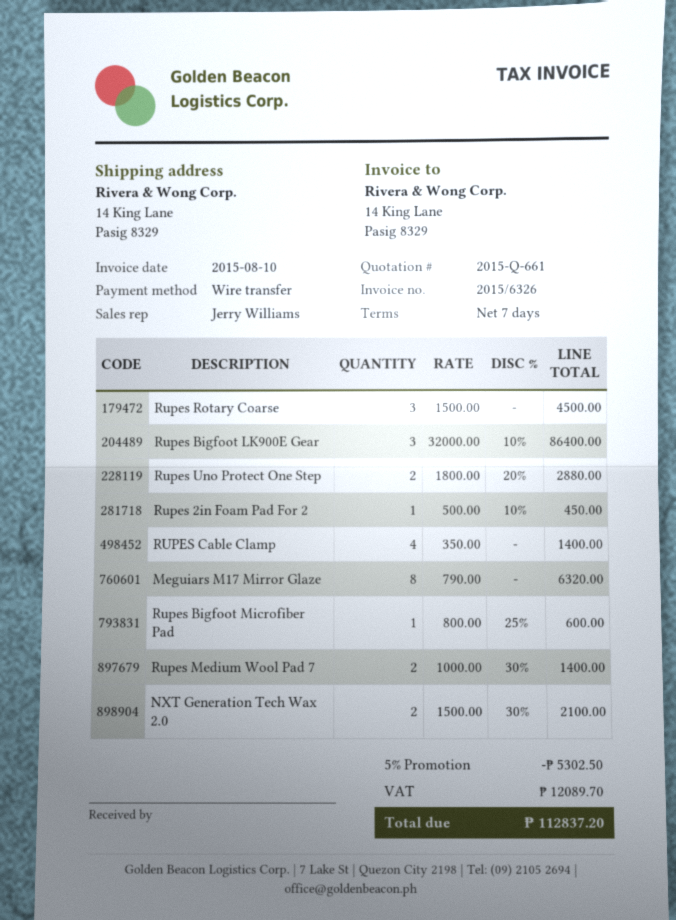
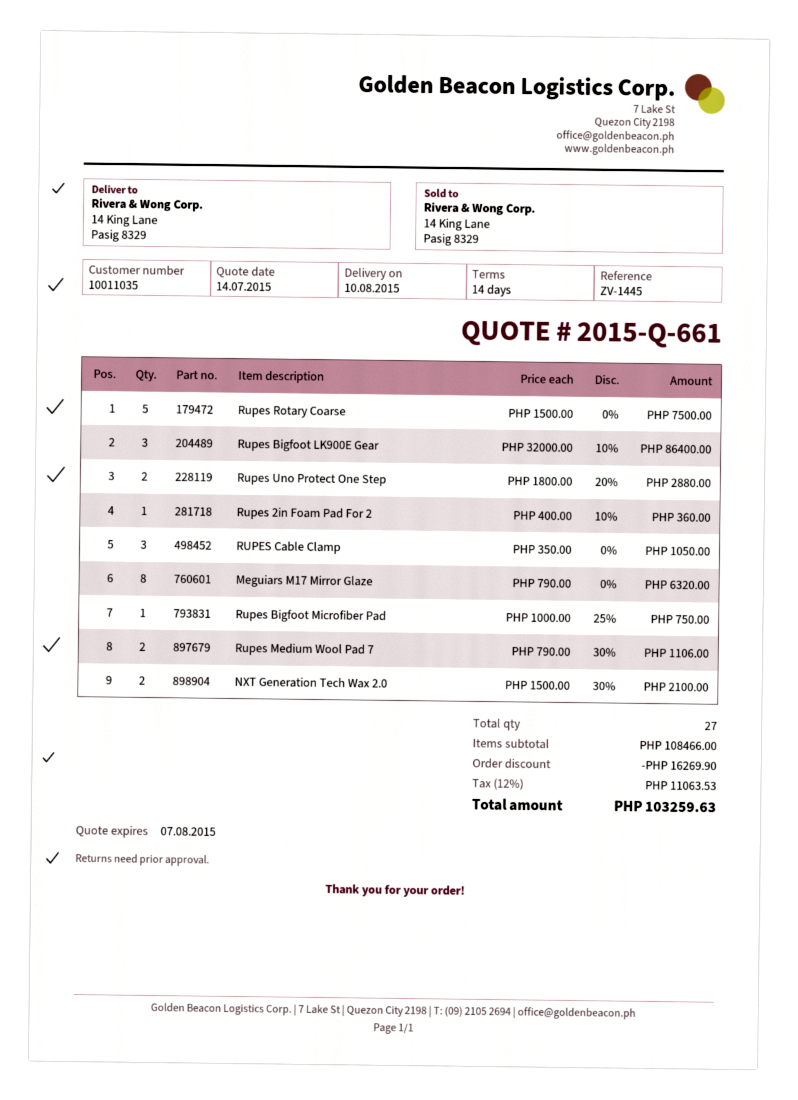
payment terms: 7 days -> 14 days
Rupes Rotary Coarse: 3 x 1500.00 = 4500.00 -> 5 x 1500.00 = 7500.00
Rupes 2in Foam Pad For 2: 1 x 500.00 - 10% = 450.00 -> 1 x 400.00 - 10% = 360.00
RUPES Cable Clamp: 4 x 350.00 = 1400.00 -> 3 x 350.00 = 1050.00
Rupes Bigfoot Microfiber Pad: 1 x 800.00 - 25% = 600.00 -> 1 x 1000.00 - 25% = 750.00
Rupes Medium Wool Pad 7: 2 x 1000.00 - 30% = 1400.00 -> 2 x 790.00 - 30% = 1106.00
discount: 5302.50 -> 16269.90
tax: 12089.70 -> 11063.53
total: 112837.20 -> 103259.63

